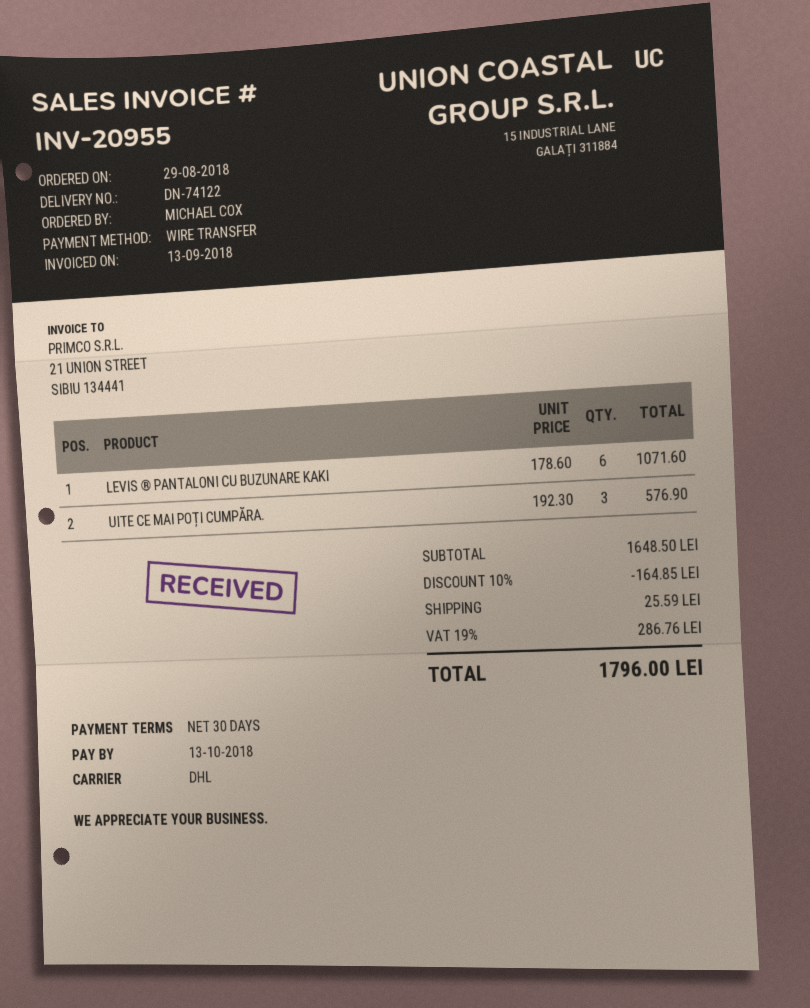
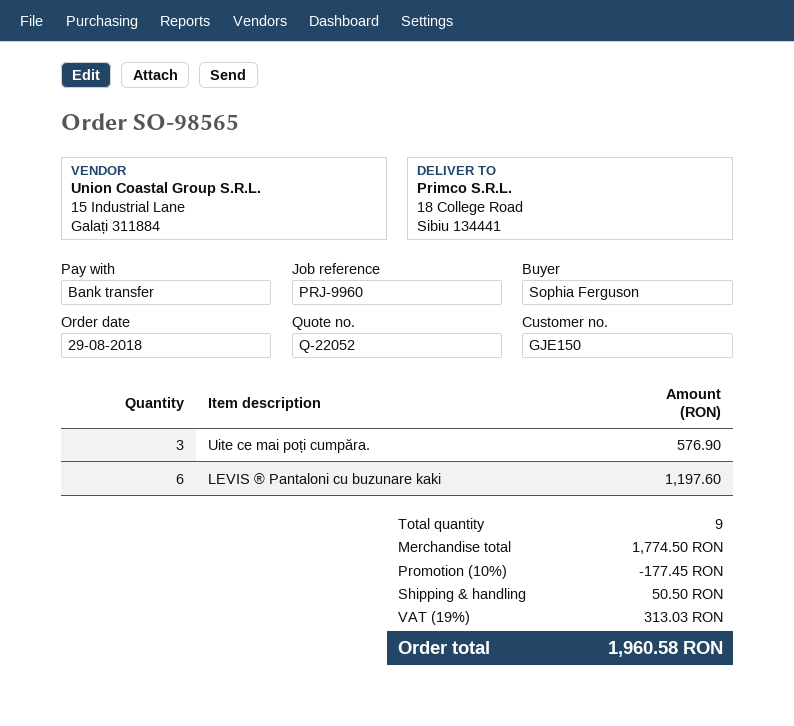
ordered by: MICHAEL COX -> Sophia Ferguson
LEVIS ® PANTALONI CU BUZUNARE KAKI: 6 for 1071.60 -> 6 for 1197.60
subtotal: 1648.50 -> 1774.50
discount: 10% = 164.85 -> 10% = 177.45
shipping: 25.59 -> 50.50
tax: 19% = 286.76 -> 19% = 313.03
total: 1796.00 -> 1960.58

